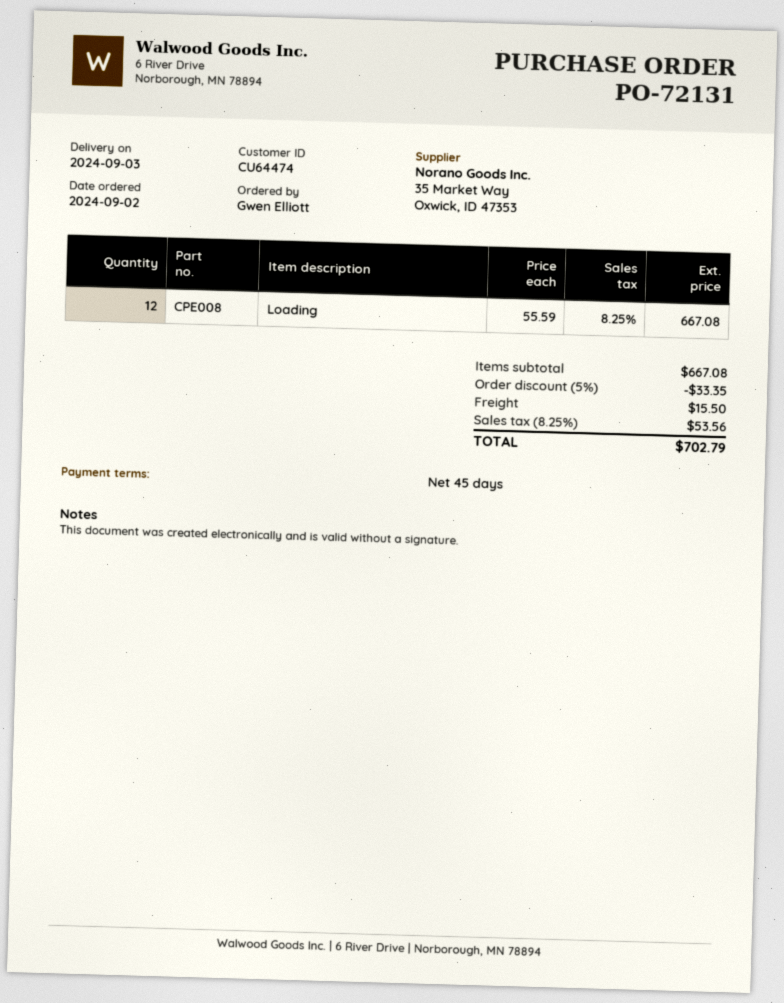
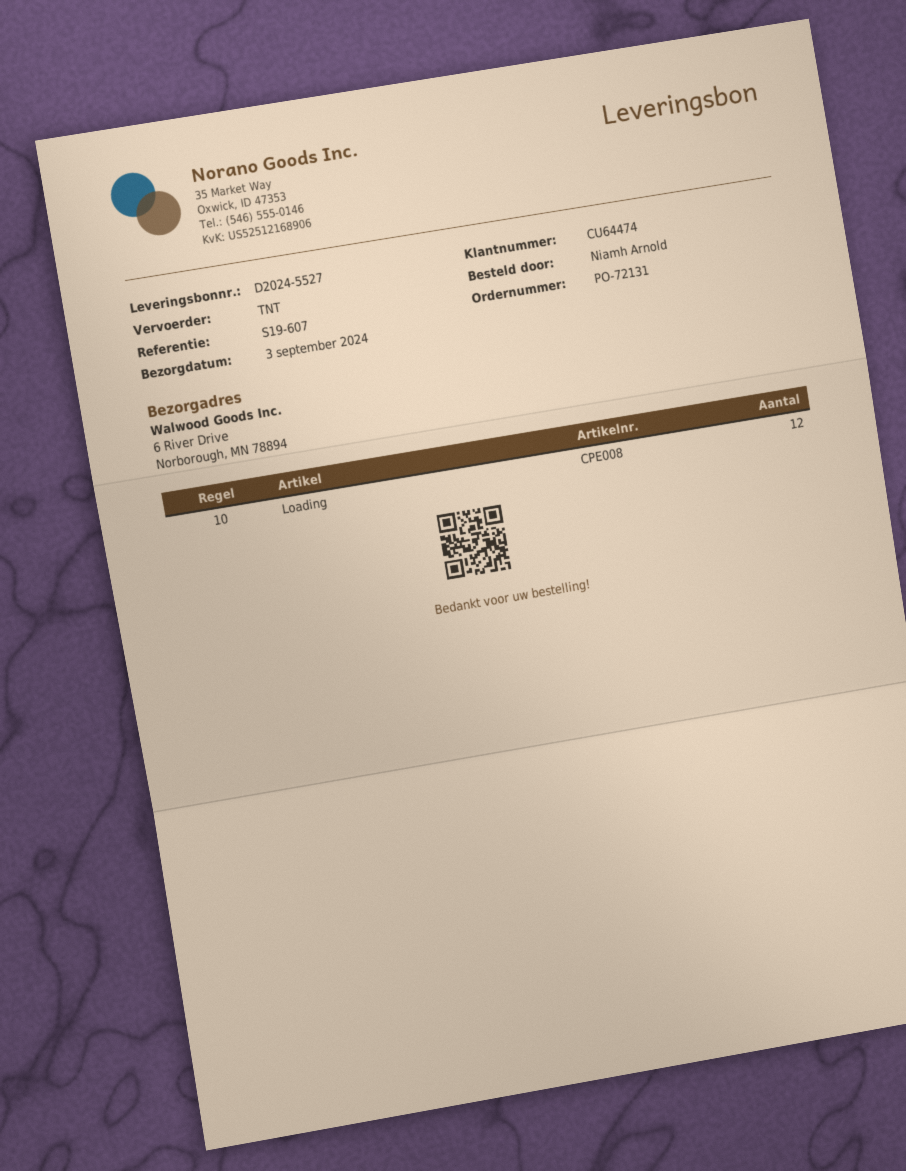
ordered by: Gwen Elliott -> Niamh Arnold

